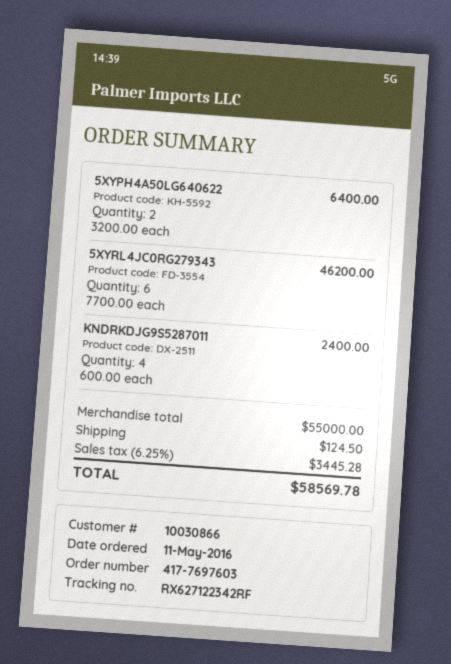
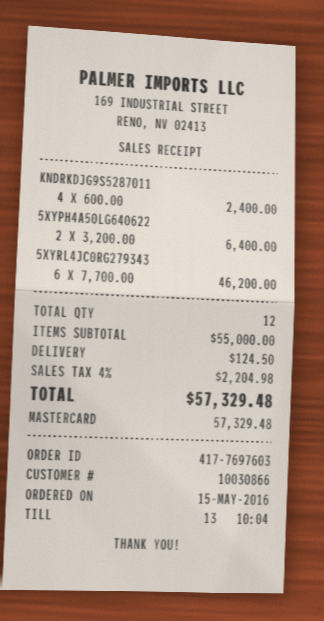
order date: 2016-05-11 -> 2016-05-15
tax: 6.25% = 3445.28 -> 4% = 2204.98
total: 58569.78 -> 57329.48

